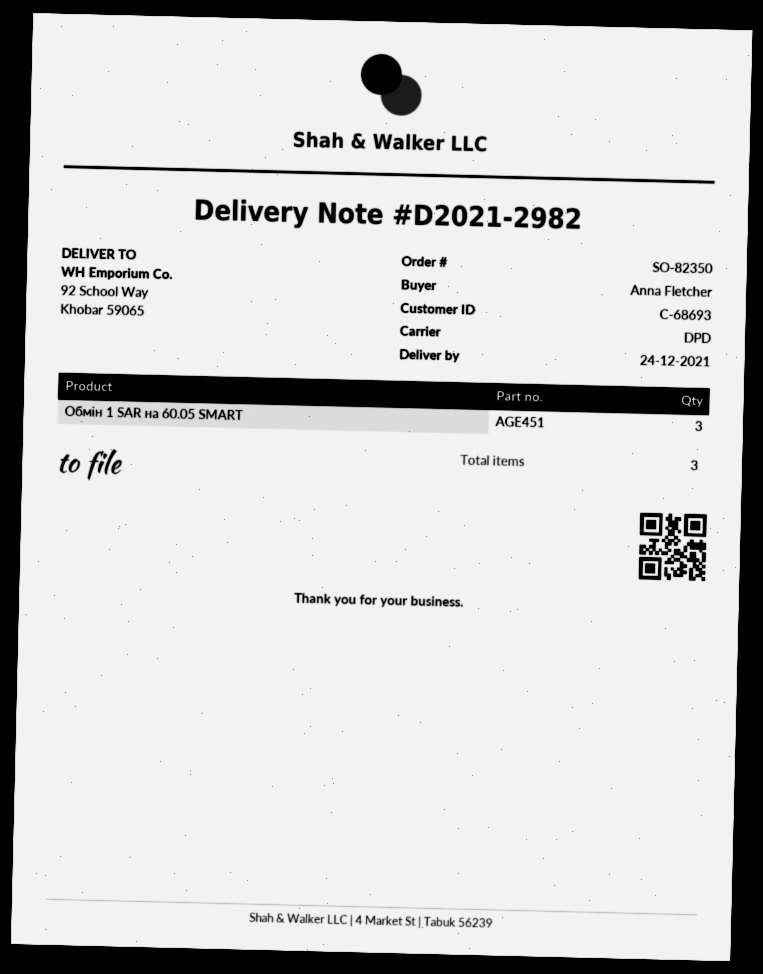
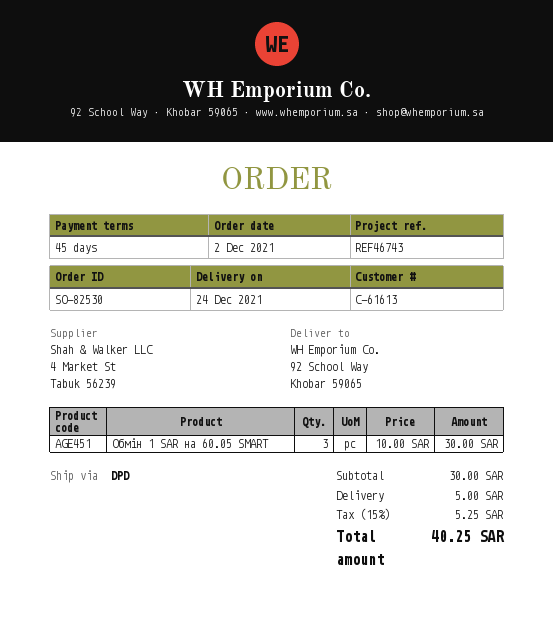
order number: SO-82350 -> SO-82530
customer number: C-68693 -> C-61613

